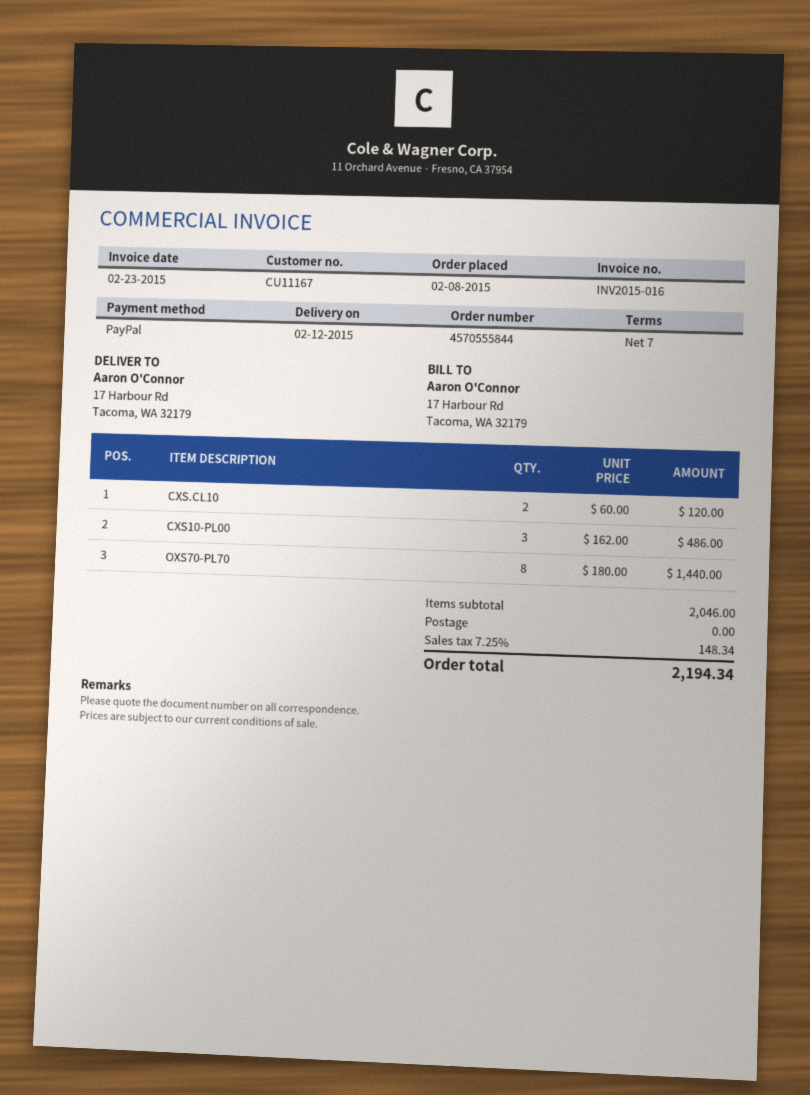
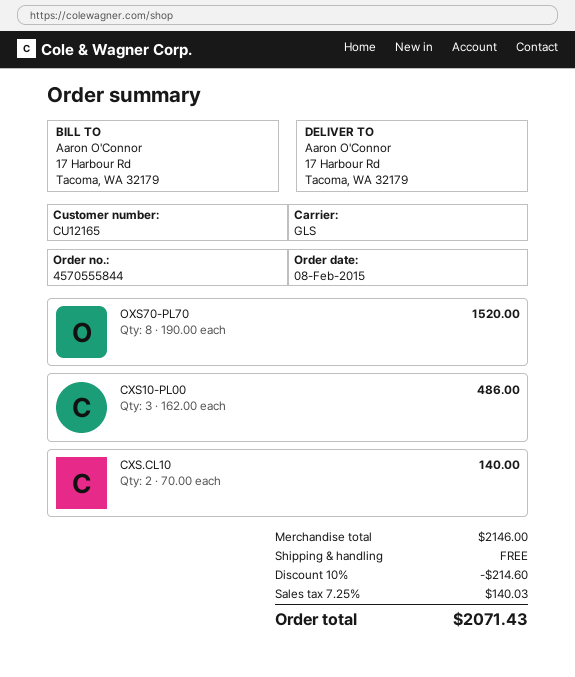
customer number: CU11167 -> CU12165
CXS.CL10: 2 x 60.00 = 120.00 -> 2 x 70.00 = 140.00
OXS70-PL70: 8 x 180.00 = 1440.00 -> 8 x 190.00 = 1520.00
subtotal: 2046.00 -> 2146.00
discount: none -> 10% = 214.60
tax: 7.25% = 148.34 -> 7.25% = 140.03
total: 2194.34 -> 2071.43

